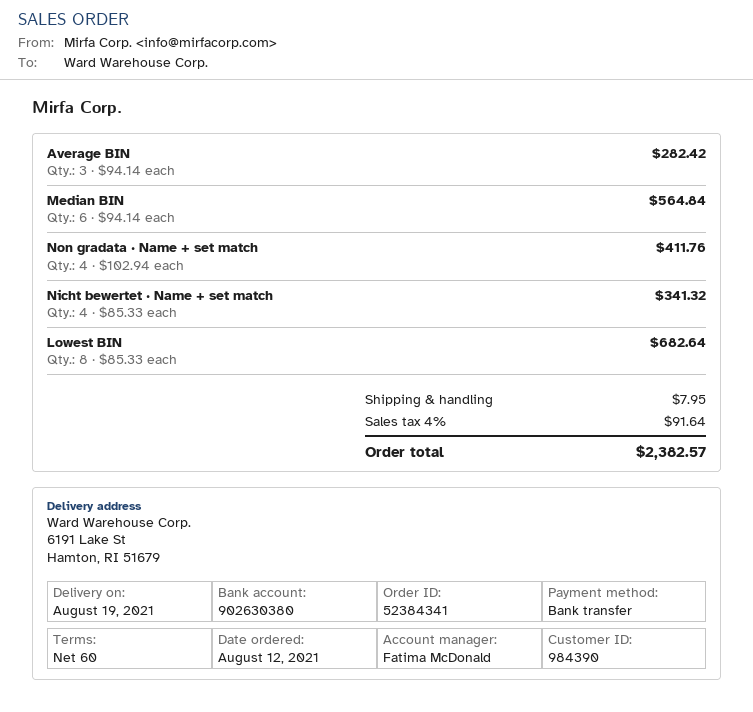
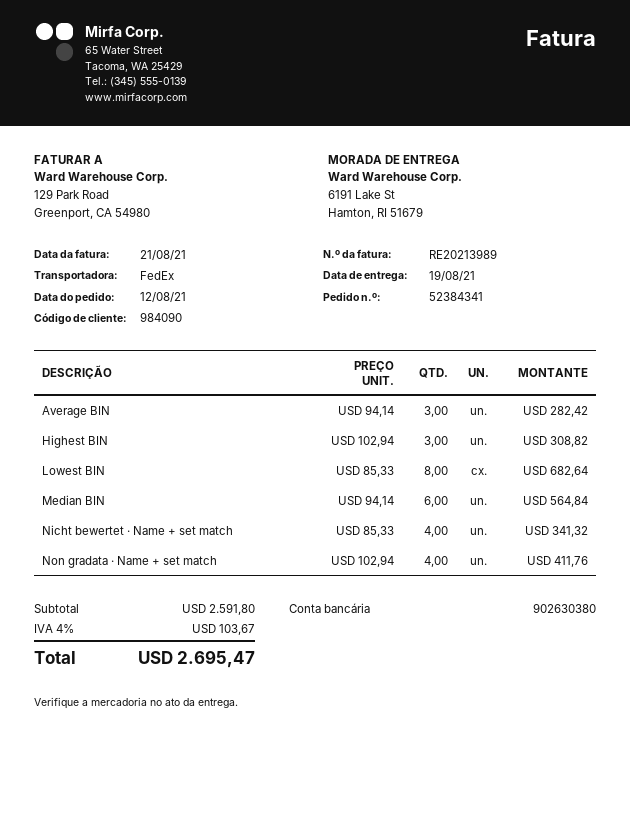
customer number: 984390 -> 984090
Highest BIN: none -> 3 x 102.94 = 308.82
shipping: 7.95 -> none
tax: 4% = 91.64 -> 4% = 103.67
total: 2382.57 -> 2695.47

